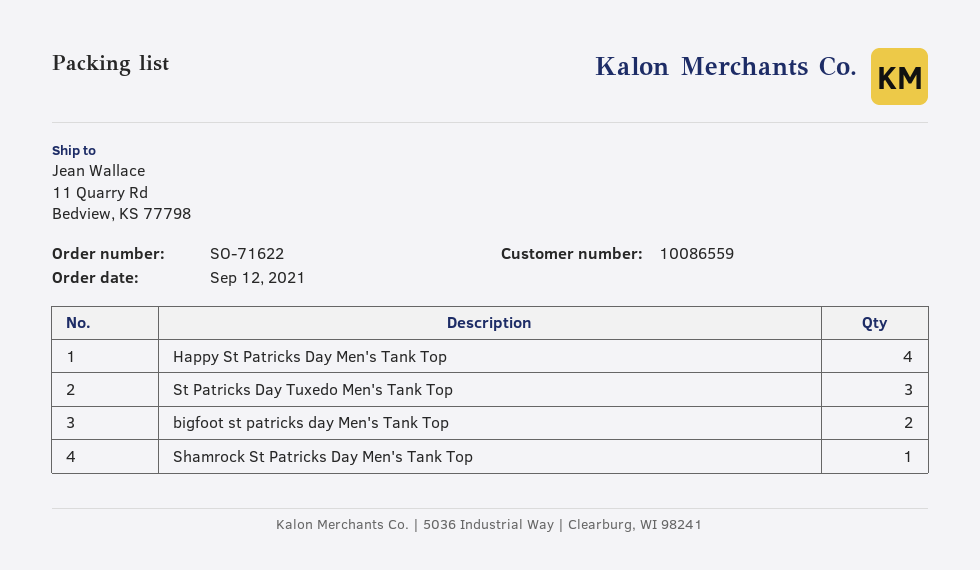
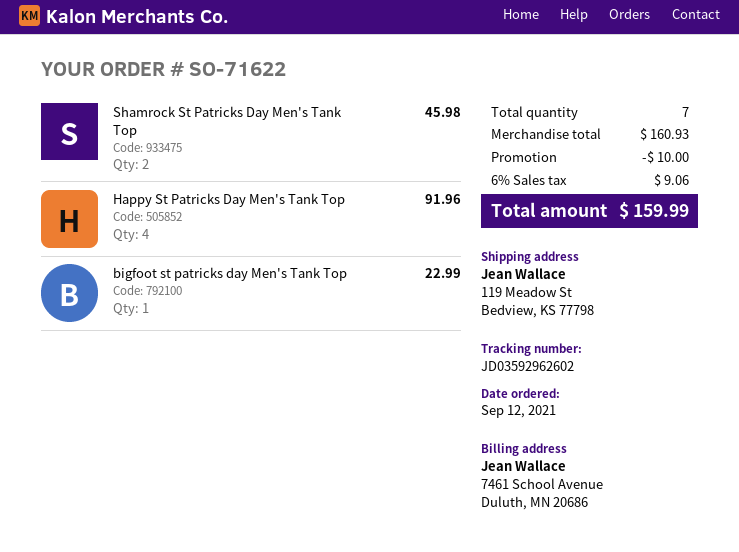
ship to: 11 Quarry Rd, Bedview, KS 77798 -> 119 Meadow St, Bedview, KS 77798
St Patricks Day Tuxedo Men's Tank Top: 3 -> none
bigfoot st patricks day Men's Tank Top: 2 -> 1
Shamrock St Patricks Day Men's Tank Top: 1 -> 2

